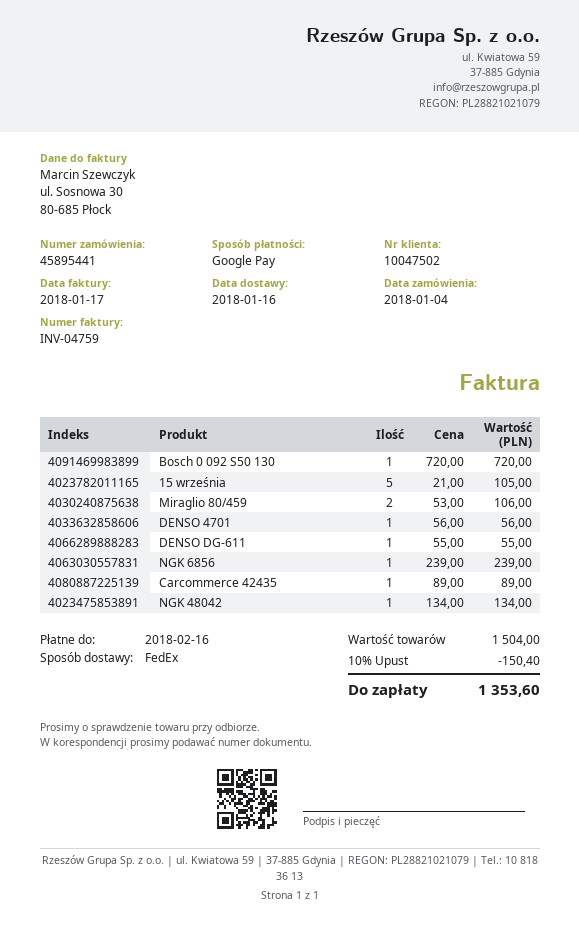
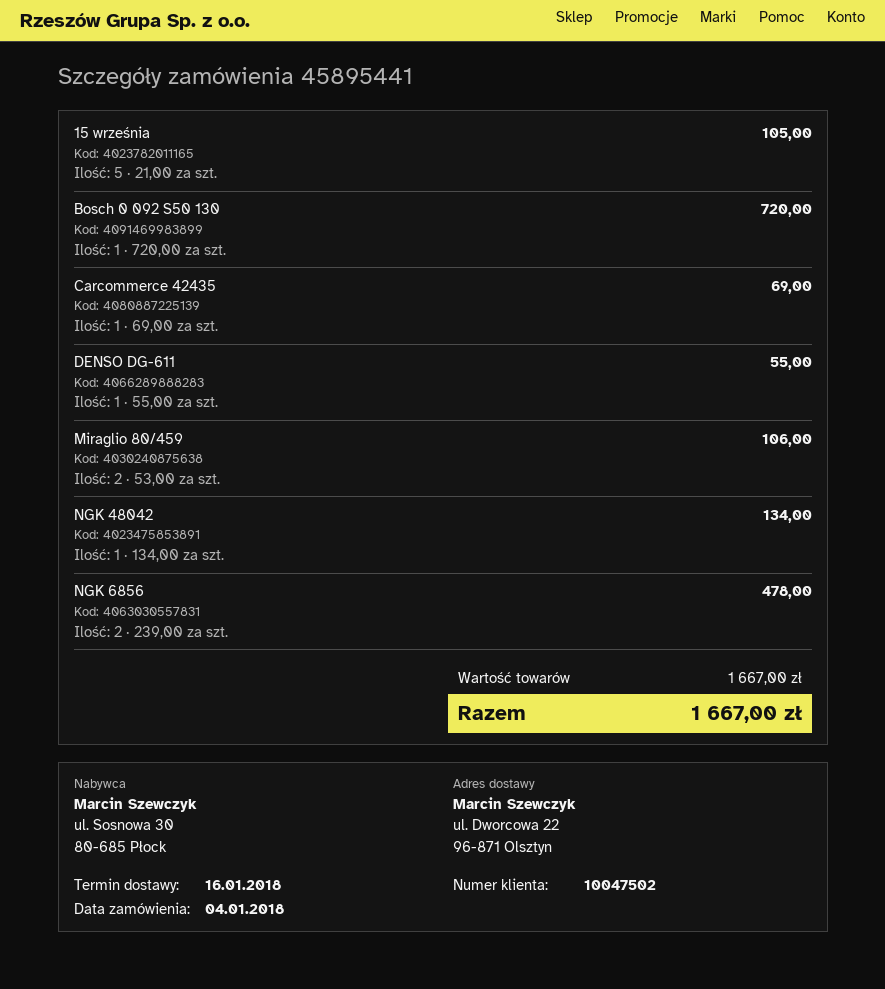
DENSO 4701: 1 x 56.00 = 56.00 -> none
NGK 6856: 1 x 239.00 = 239.00 -> 2 x 239.00 = 478.00
Carcommerce 42435: 1 x 89.00 = 89.00 -> 1 x 69.00 = 69.00
subtotal: 1504.00 -> 1667.00
discount: 10% = 150.40 -> none
total: 1353.60 -> 1667.00

